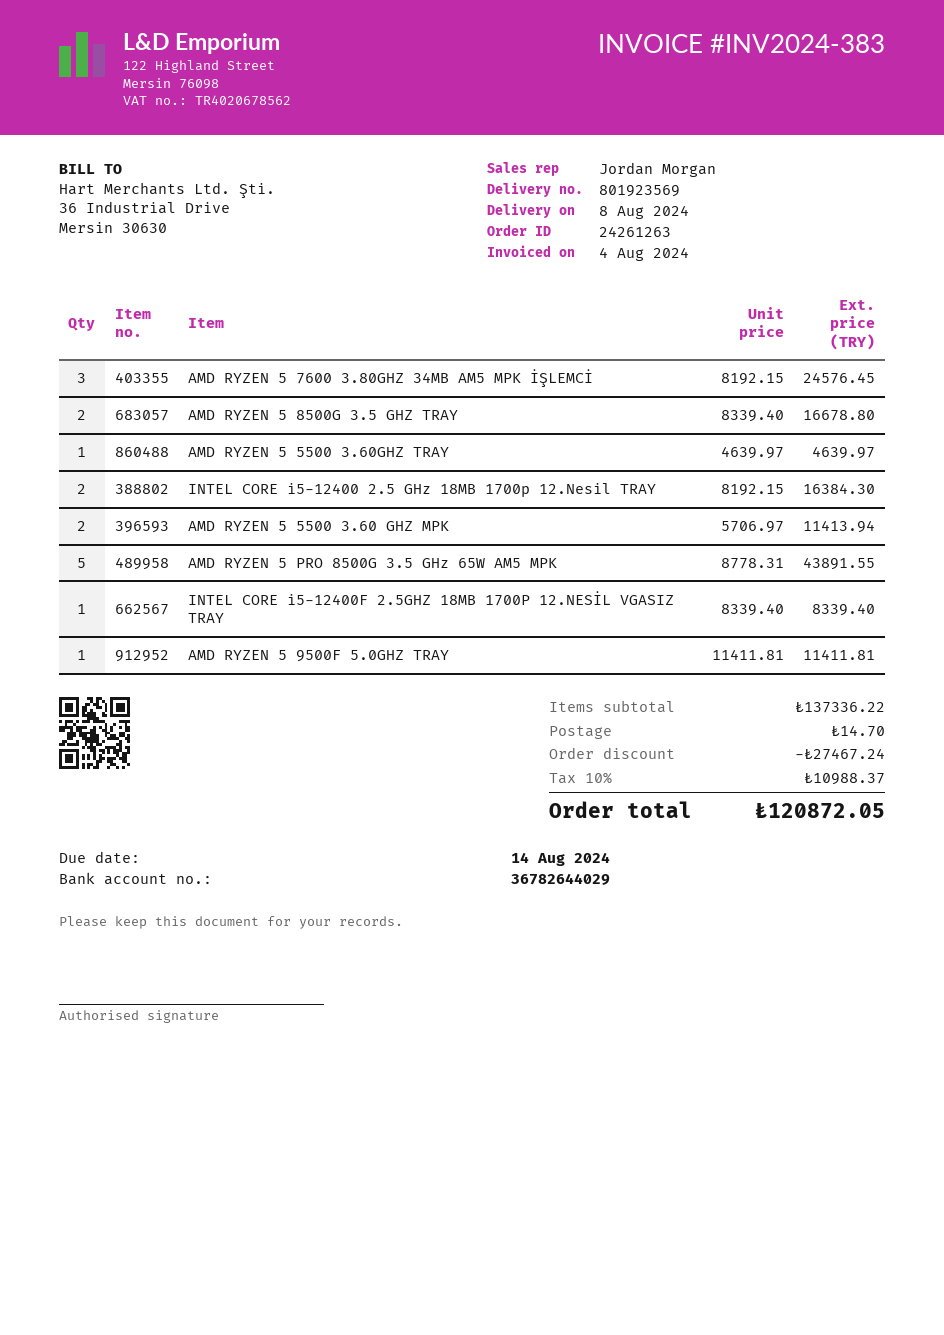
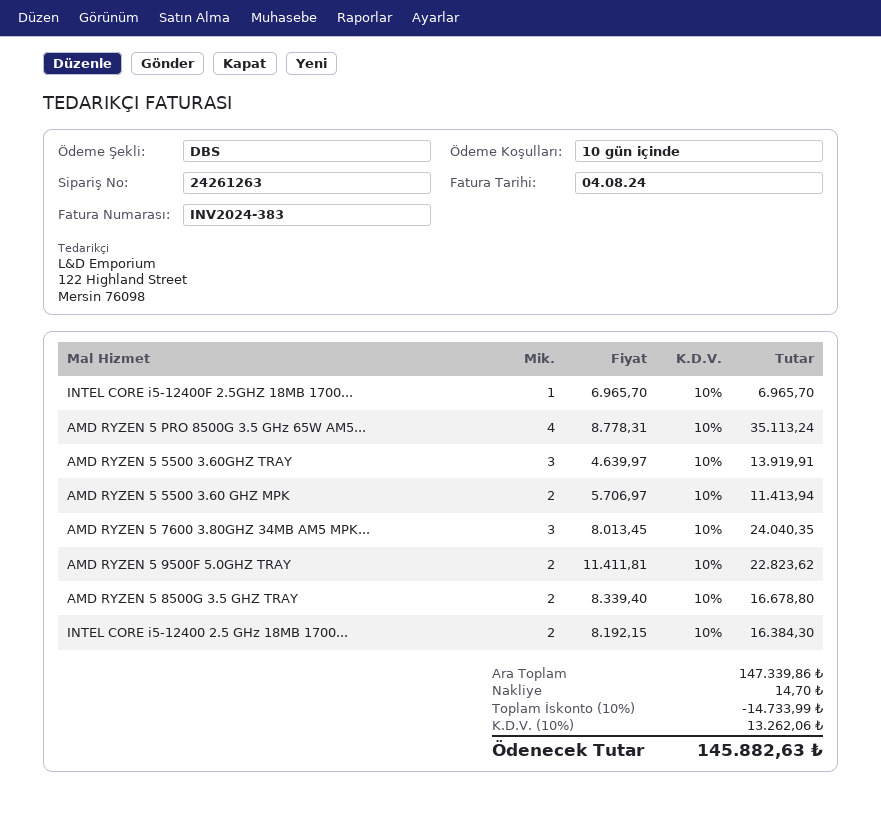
AMD RYZEN 5 7600 3.80GHZ 34MB AM5 MPK İŞLEMCİ: 3 x 8192.15 = 24576.45 -> 3 x 8013.45 = 24040.35
AMD RYZEN 5 5500 3.60GHZ TRAY: 1 x 4639.97 = 4639.97 -> 3 x 4639.97 = 13919.91
AMD RYZEN 5 PRO 8500G 3.5 GHz 65W AM5 MPK: 5 x 8778.31 = 43891.55 -> 4 x 8778.31 = 35113.24
INTEL CORE i5-12400F 2.5GHZ 18MB 1700P 12.NESİL VGASIZ TRAY: 1 x 8339.40 = 8339.40 -> 1 x 6965.70 = 6965.70
AMD RYZEN 5 9500F 5.0GHZ TRAY: 1 x 11411.81 = 11411.81 -> 2 x 11411.81 = 22823.62
subtotal: 137336.22 -> 147339.86
discount: 27467.24 -> 14733.99
tax: 10% = 10988.37 -> 10% = 13262.06
total: 120872.05 -> 145882.63

